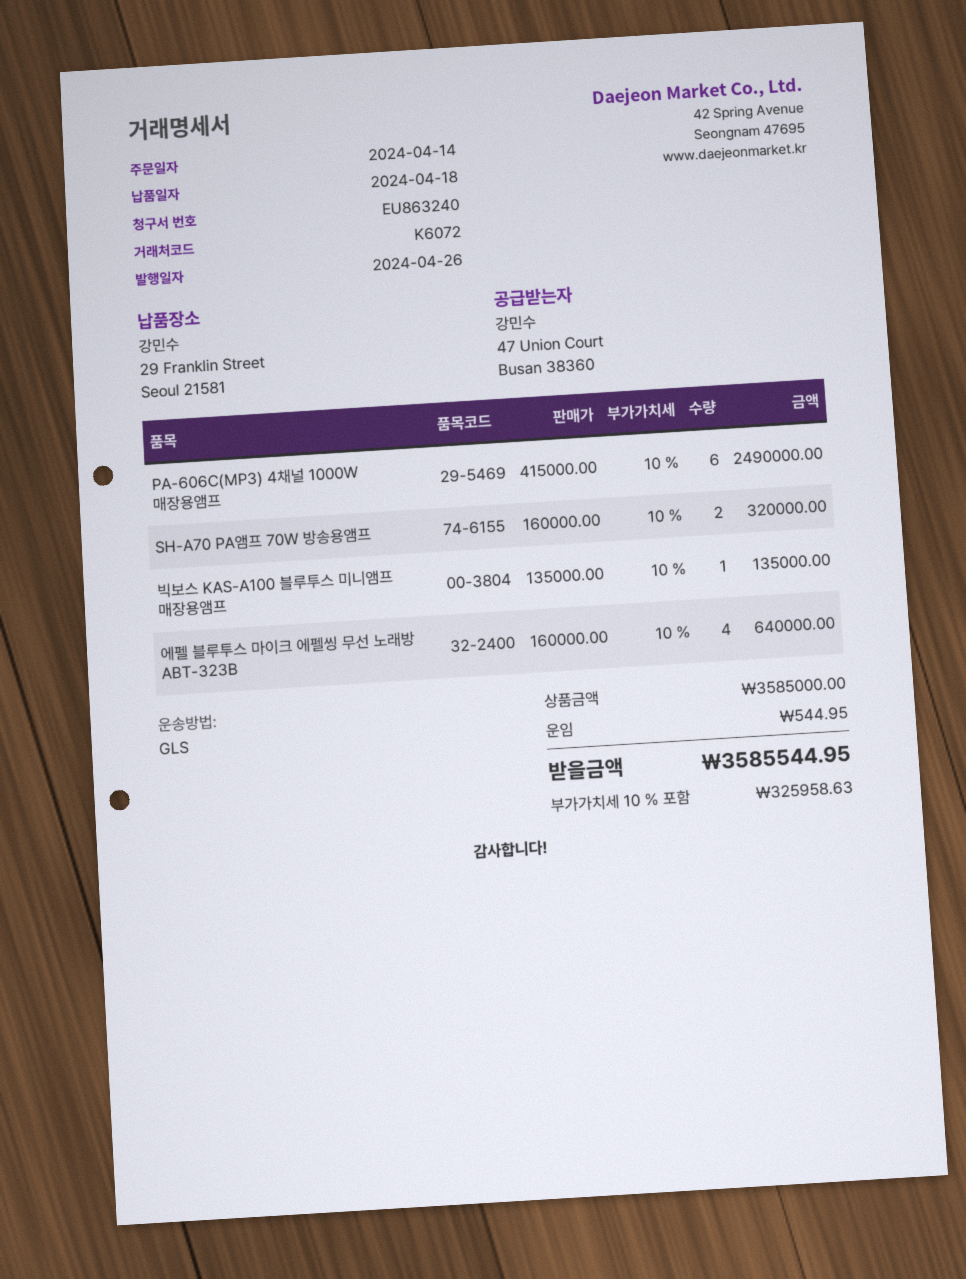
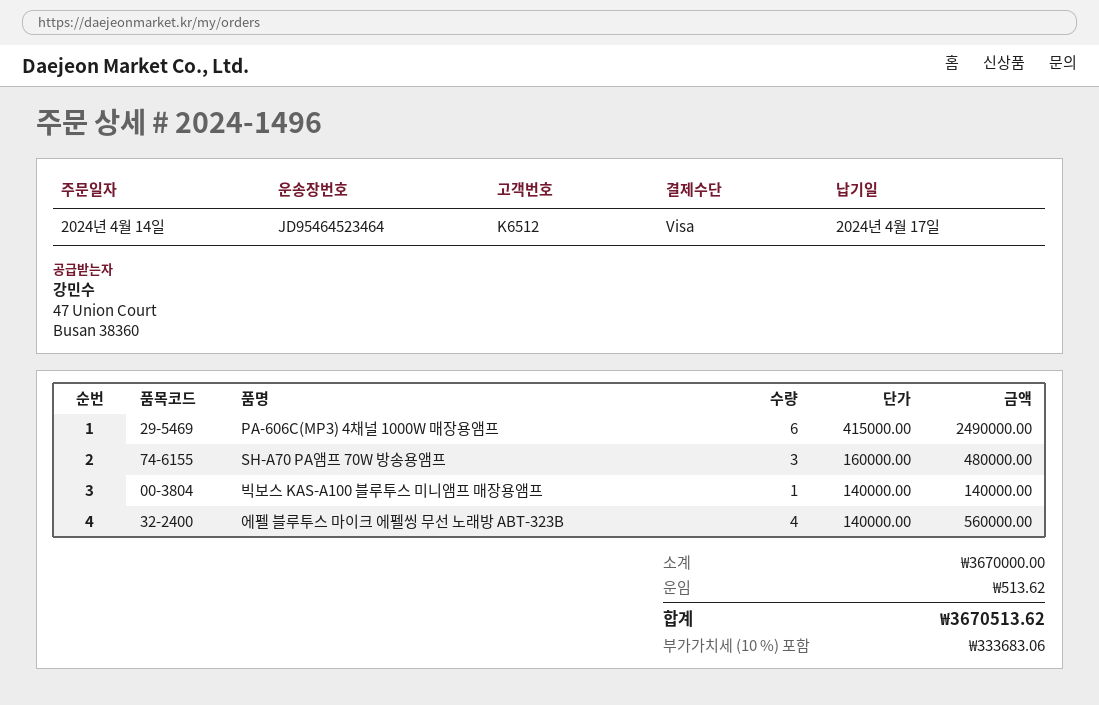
delivery date: 2024-04-18 -> 2024-04-17
customer number: K6072 -> K6512
SH-A70 PA앰프 70W 방송용앰프: 2 x 160000.00 = 320000.00 -> 3 x 160000.00 = 480000.00
빅보스 KAS-A100 블루투스 미니앰프 매장용앰프: 1 x 135000.00 = 135000.00 -> 1 x 140000.00 = 140000.00
에펠 블루투스 마이크 에펠씽 무선 노래방 ABT-323B: 4 x 160000.00 = 640000.00 -> 4 x 140000.00 = 560000.00
subtotal: 3585000.00 -> 3670000.00
shipping: 544.95 -> 513.62
tax: 10% = 325958.63 -> 10% = 333683.06
total: 3585544.95 -> 3670513.62

